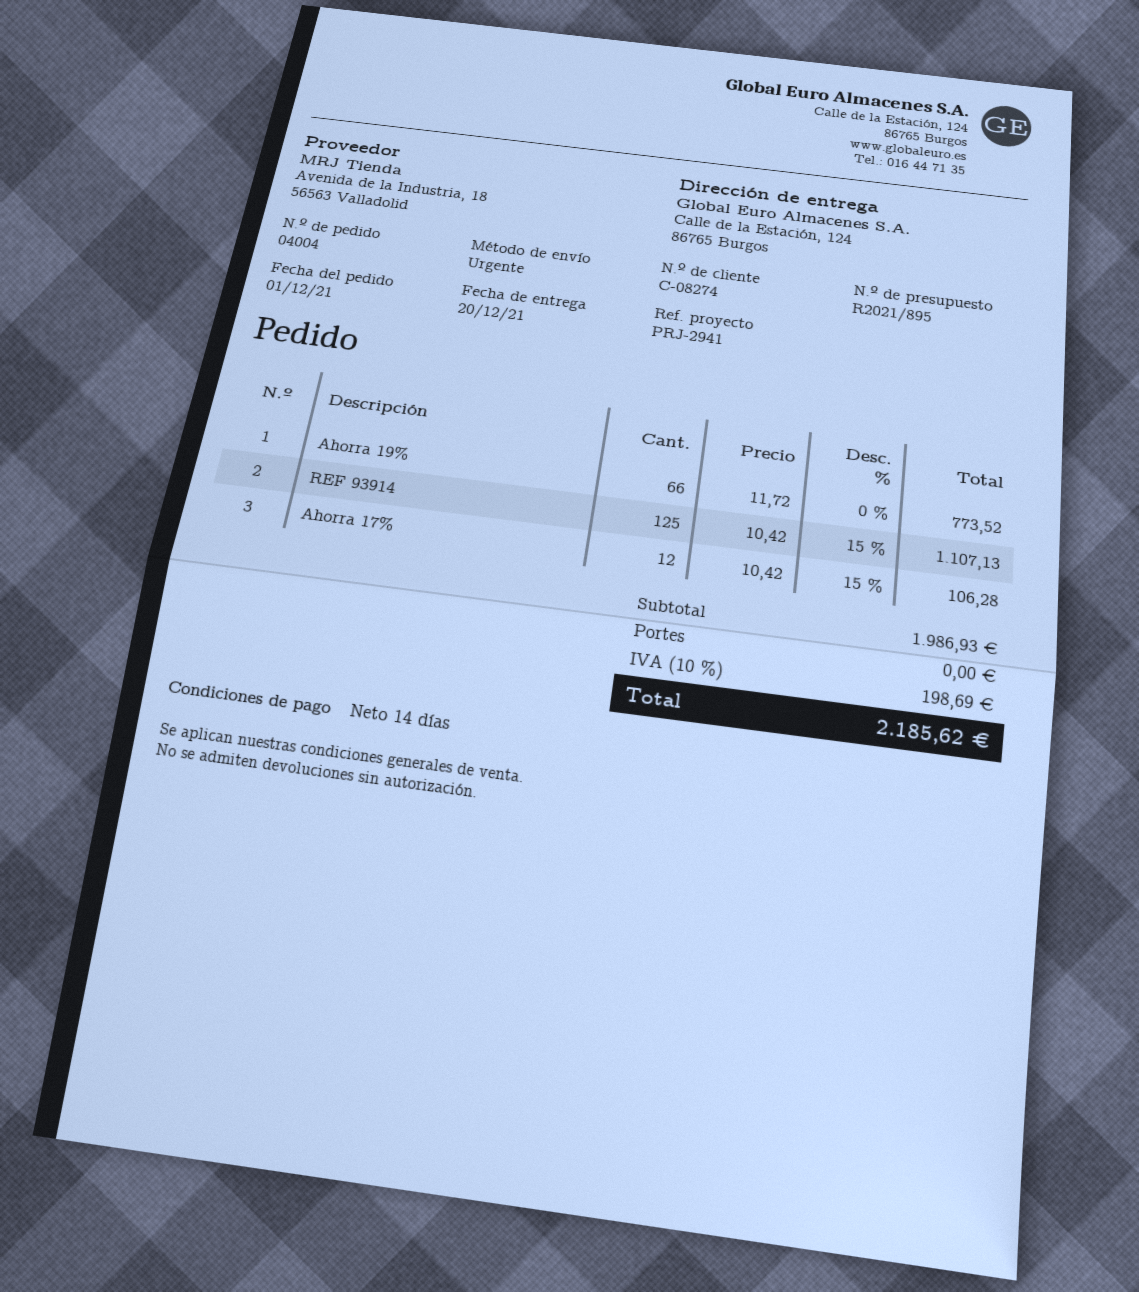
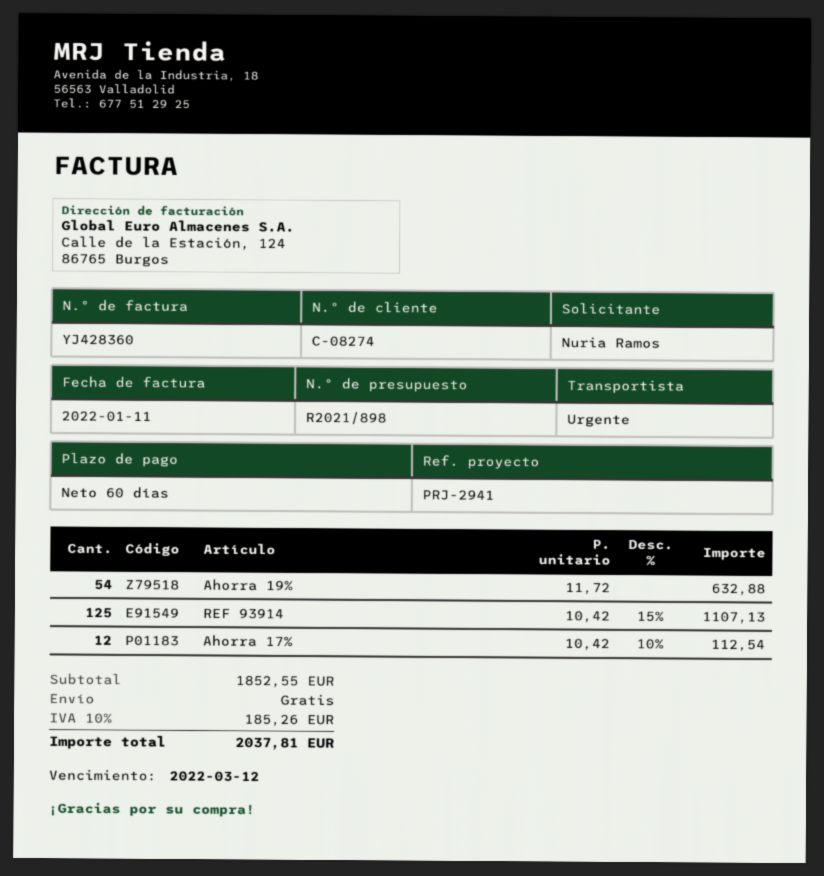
quote number: R2021/895 -> R2021/898
payment terms: 14 days -> 60 days
Ahorra 19%: 66 x 11.72 = 773.52 -> 54 x 11.72 = 632.88
Ahorra 17%: 12 x 10.42 - 15% = 106.28 -> 12 x 10.42 - 10% = 112.54
subtotal: 1986.93 -> 1852.55
tax: 10% = 198.69 -> 10% = 185.26
total: 2185.62 -> 2037.81

